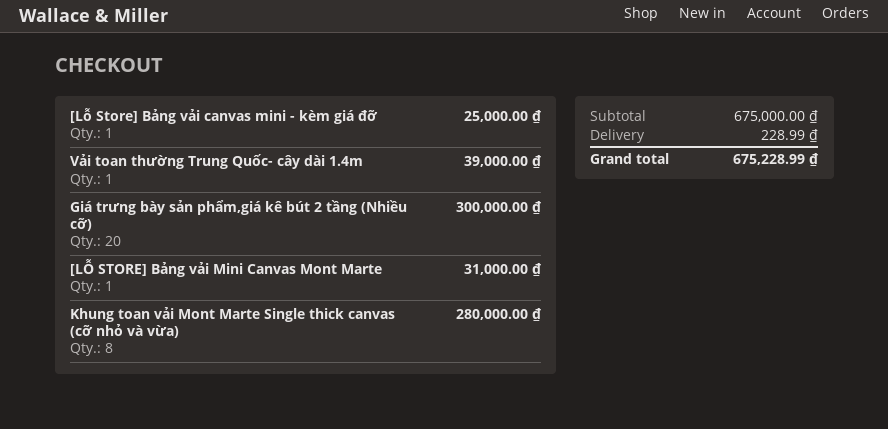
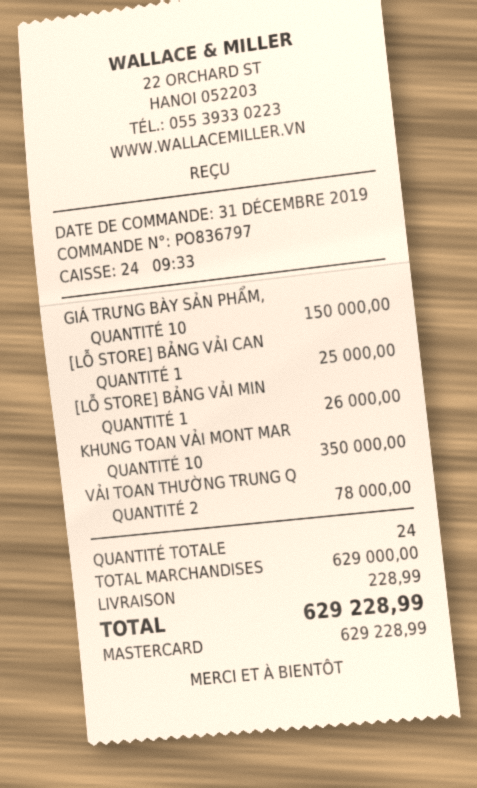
Vải toan thường Trung Quốc- cây dài 1.4m: 1 for 39000.00 -> 2 for 78000.00
Giá trưng bày sản phẩm,giá kê bút 2 tầng (Nhiều cỡ): 20 for 300000.00 -> 10 for 150000.00
[LỖ STORE] Bảng vải Mini Canvas Mont Marte: 1 for 31000.00 -> 1 for 26000.00
Khung toan vải Mont Marte Single thick canvas (cỡ nhỏ và vừa): 8 for 280000.00 -> 10 for 350000.00
subtotal: 675000.00 -> 629000.00
total: 675228.99 -> 629228.99

